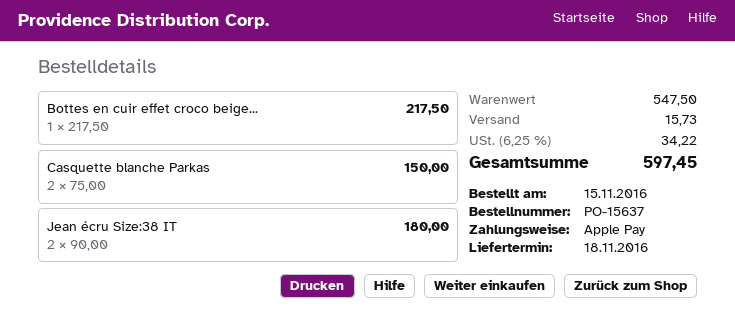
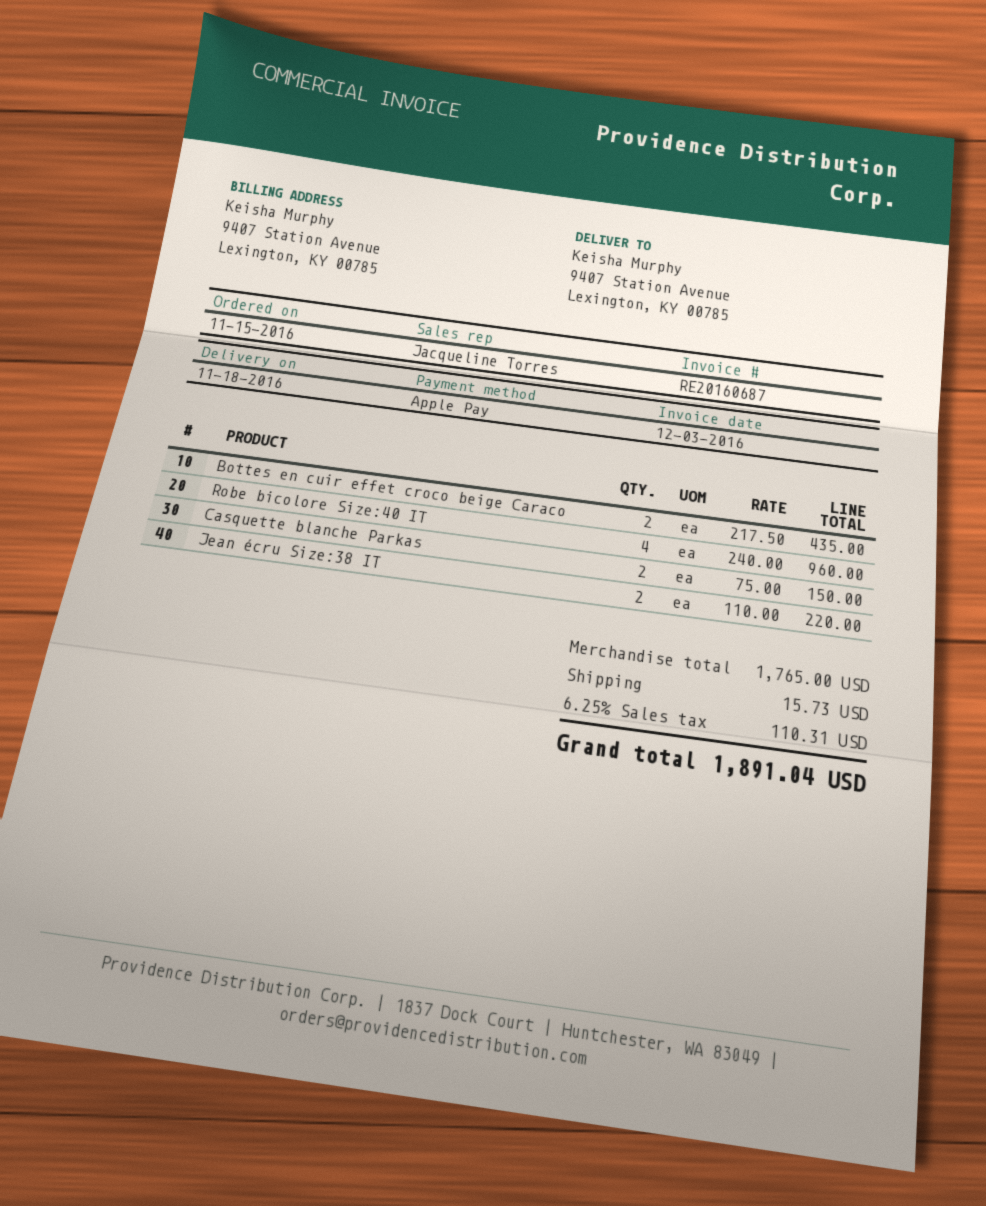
Bottes en cuir effet croco beige...: 1 x 217.50 = 217.50 -> 2 x 217.50 = 435.00
Jean écru Size:38 IT: 2 x 90.00 = 180.00 -> 2 x 110.00 = 220.00
Robe bicolore Size:40 IT: none -> 4 x 240.00 = 960.00
subtotal: 547.50 -> 1765.00
tax: 6.25% = 34.22 -> 6.25% = 110.31
total: 597.45 -> 1891.04

